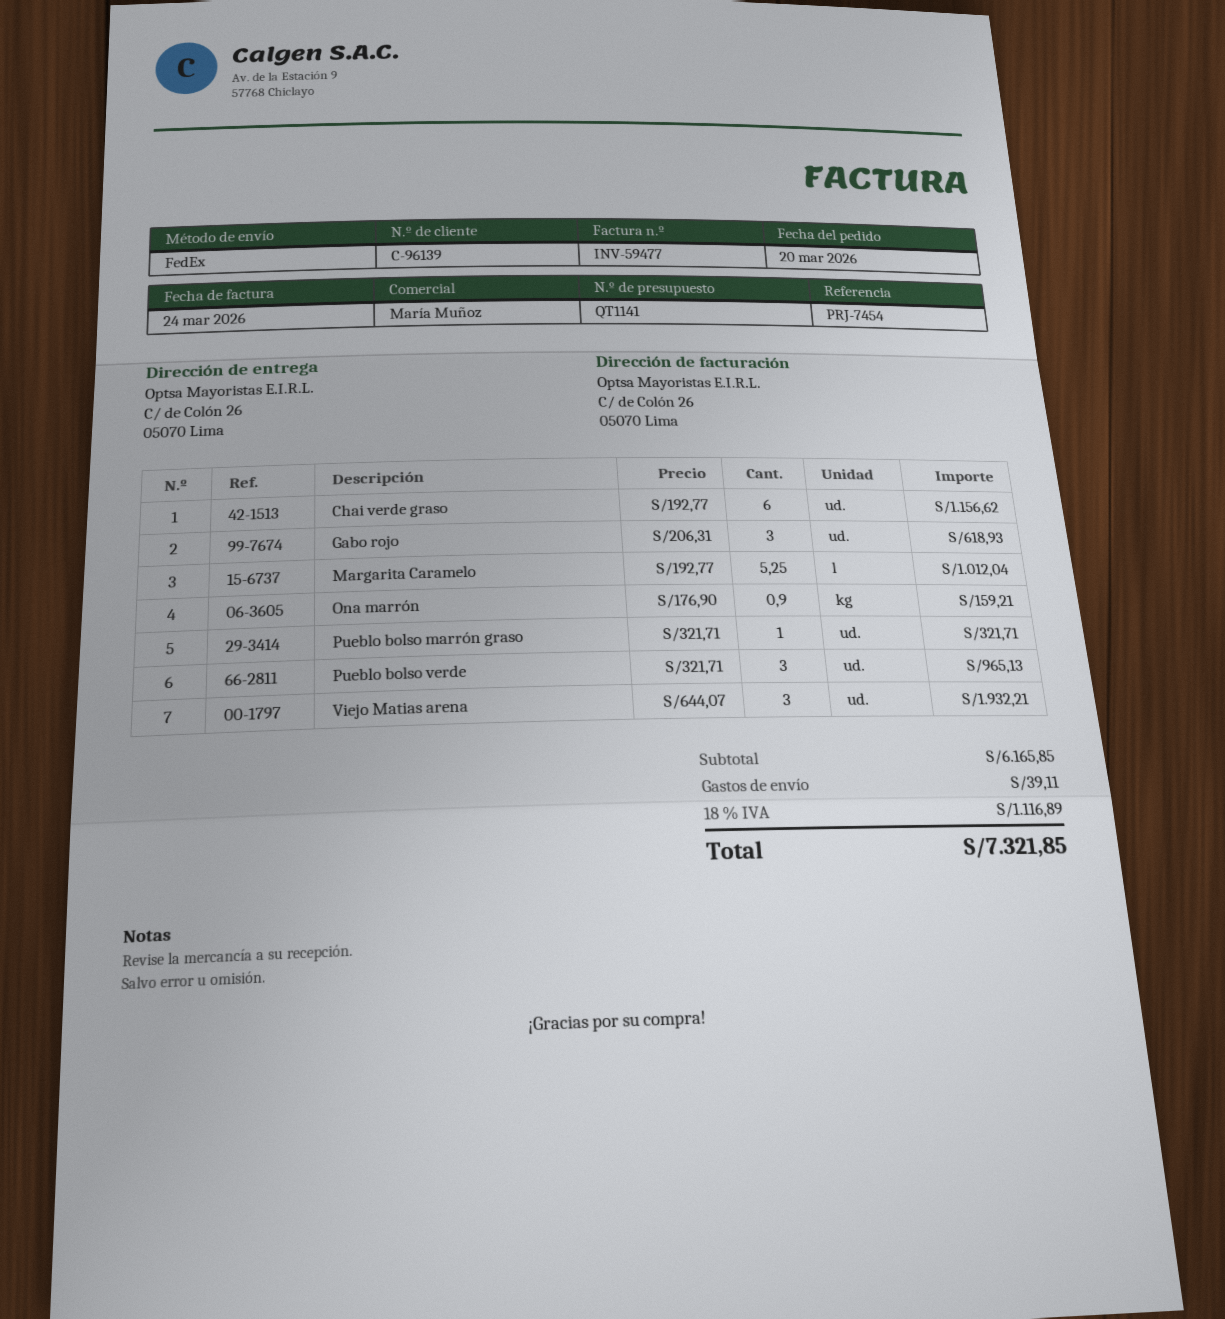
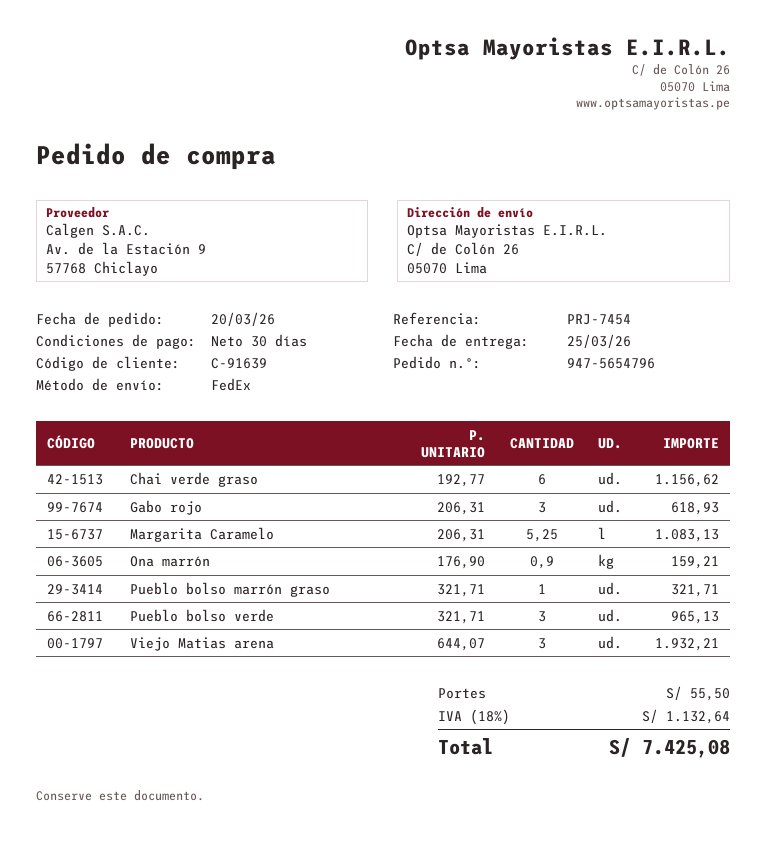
customer number: C-96139 -> C-91639
Margarita Caramelo: 5.25 x 192.77 = 1012.04 -> 5.25 x 206.31 = 1083.13
shipping: 39.11 -> 55.50
tax: 18% = 1116.89 -> 18% = 1132.64
total: 7321.85 -> 7425.08

